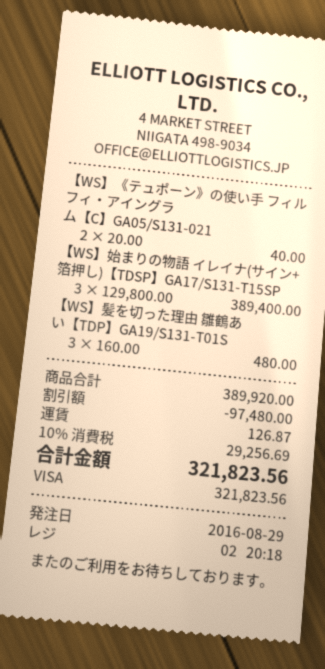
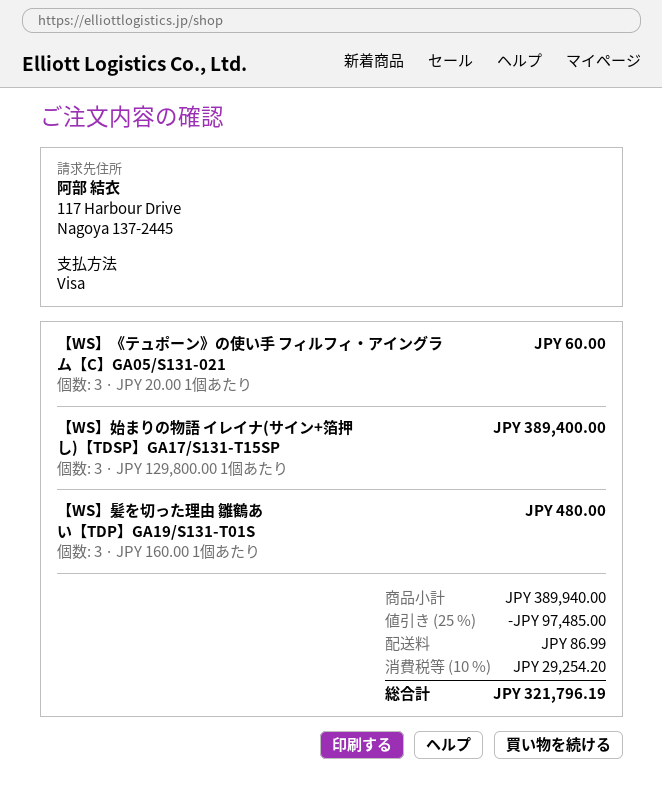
【WS】《テュポーン》の使い手 フィルフィ・アイングラム【C】GA05/S131-021: 2 x 20.00 = 40.00 -> 3 x 20.00 = 60.00
subtotal: 389920.00 -> 389940.00
discount: 97480.00 -> 97485.00
shipping: 126.87 -> 86.99
tax: 10% = 29256.69 -> 10% = 29254.20
total: 321823.56 -> 321796.19

